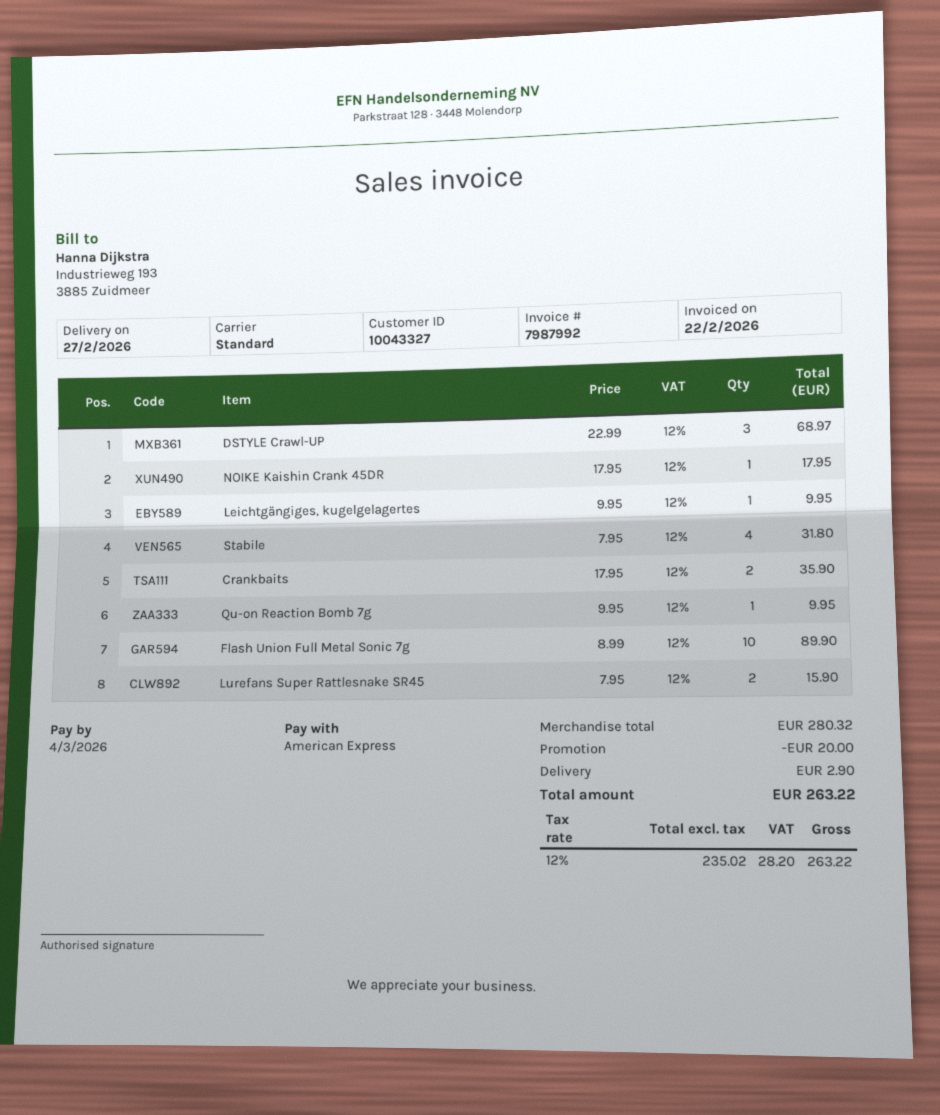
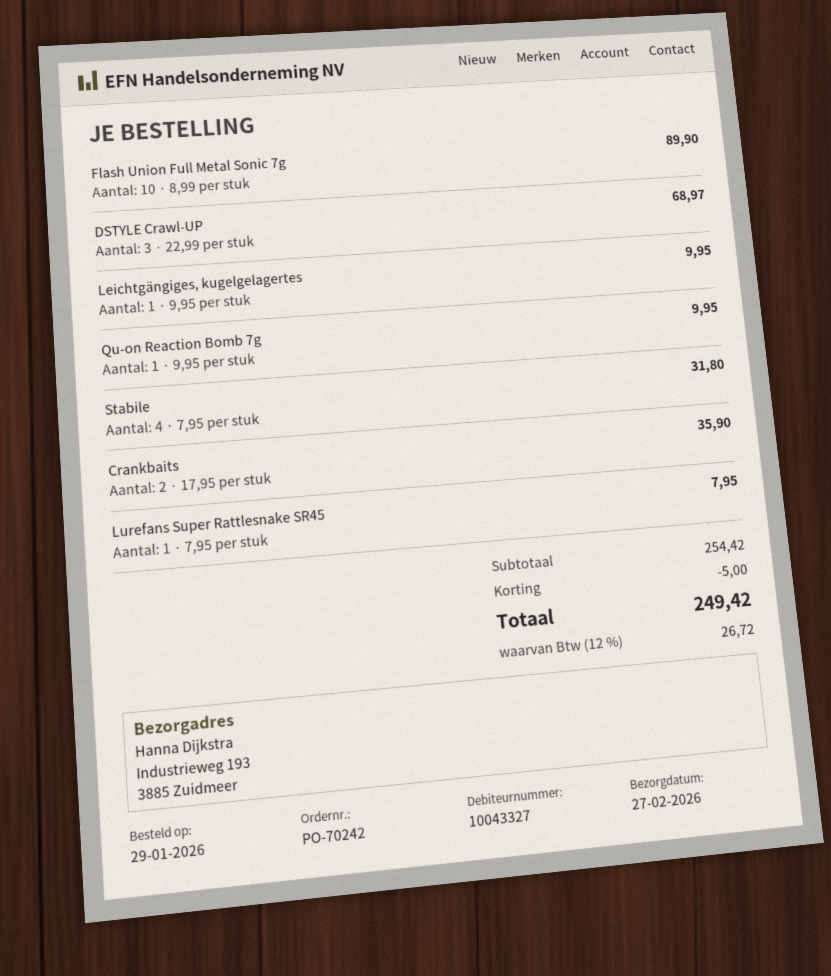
NOIKE Kaishin Crank 45DR: 1 x 17.95 = 17.95 -> none
Lurefans Super Rattlesnake SR45: 2 x 7.95 = 15.90 -> 1 x 7.95 = 7.95
subtotal: 280.32 -> 254.42
discount: 20.00 -> 5.00
shipping: 2.90 -> none
tax: 12% = 28.20 -> 12% = 26.72
total: 263.22 -> 249.42

